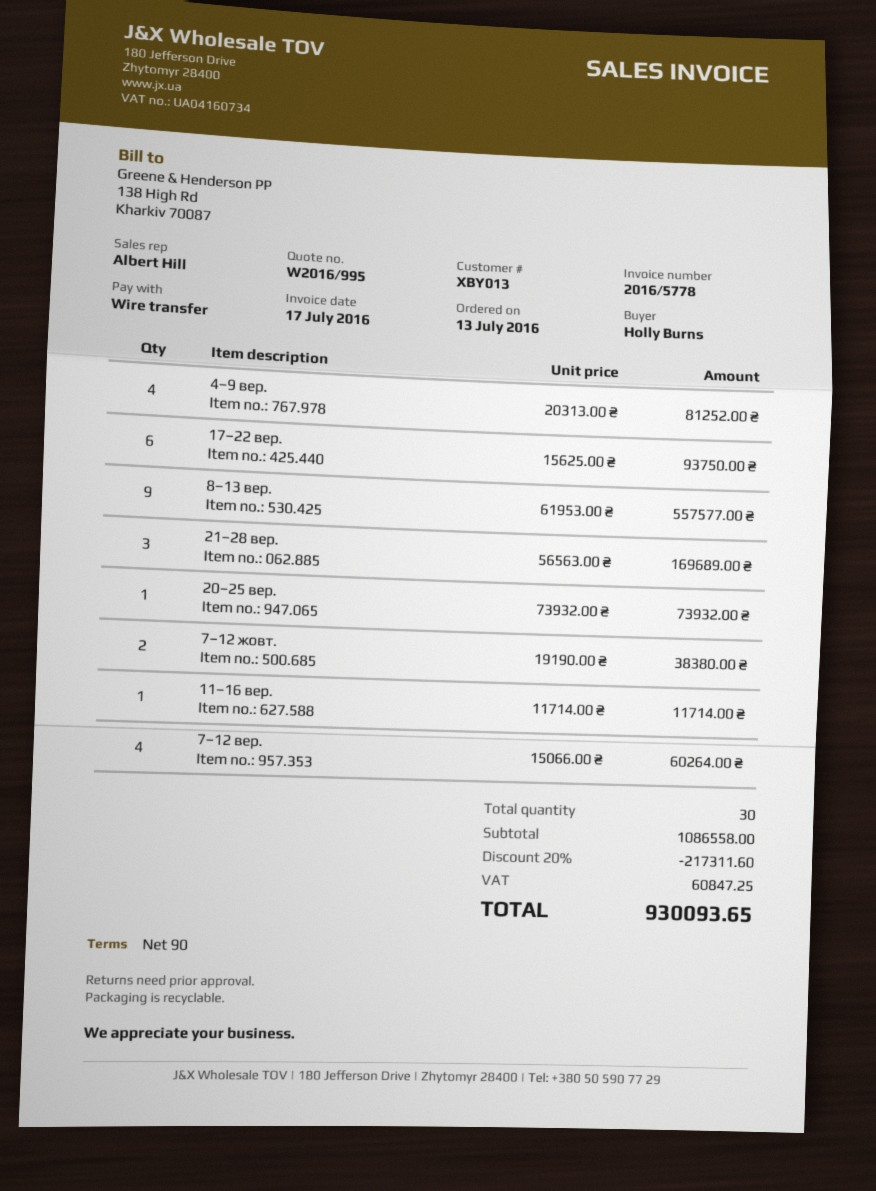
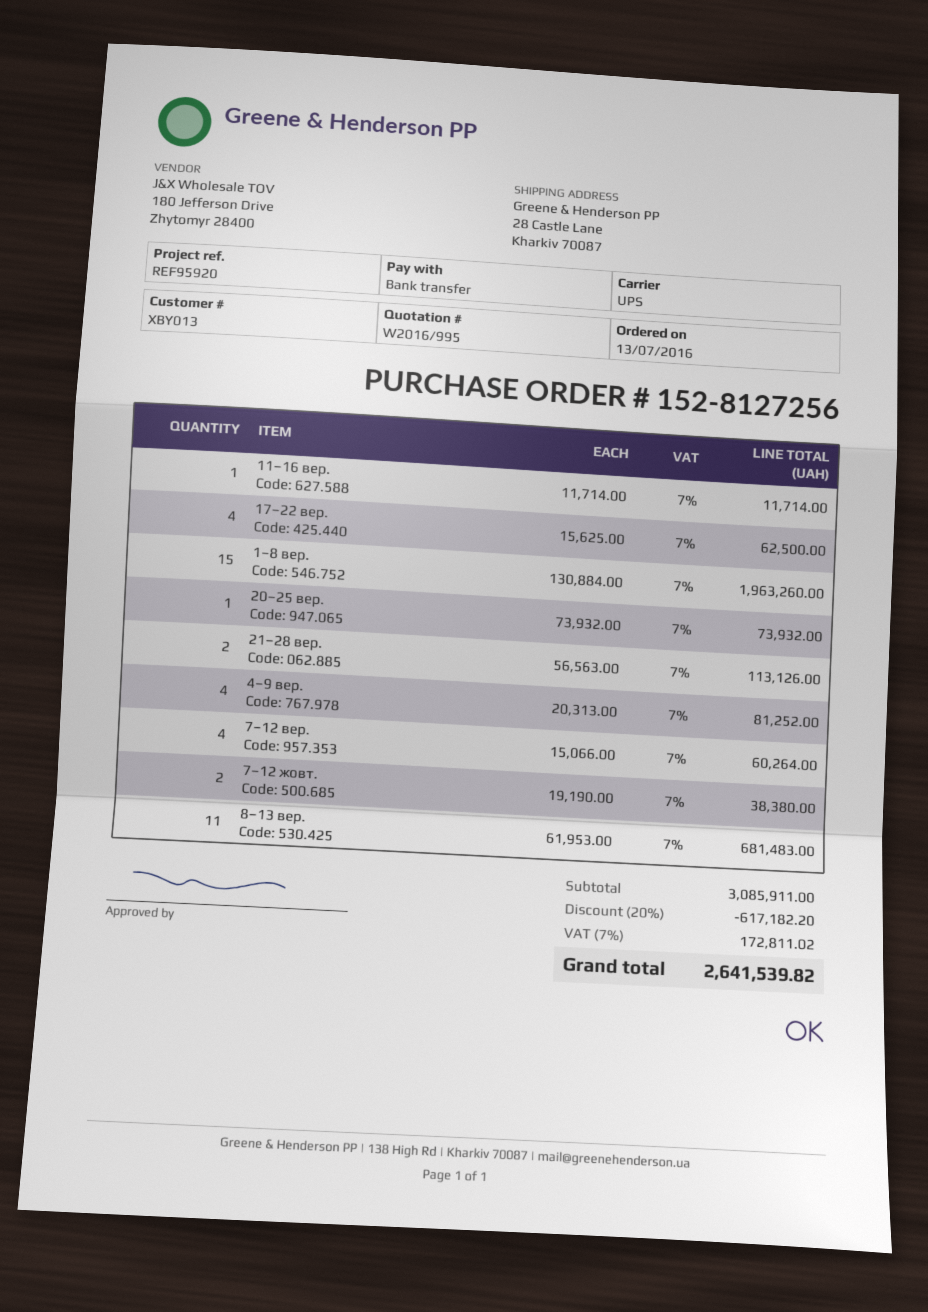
17–22 вер.: 6 x 15625.00 = 93750.00 -> 4 x 15625.00 = 62500.00
8–13 вер.: 9 x 61953.00 = 557577.00 -> 11 x 61953.00 = 681483.00
21–28 вер.: 3 x 56563.00 = 169689.00 -> 2 x 56563.00 = 113126.00
1–8 вер.: none -> 15 x 130884.00 = 1963260.00
subtotal: 1086558.00 -> 3085911.00
discount: 20% = 217311.60 -> 20% = 617182.20
tax: 60847.25 -> 172811.02
total: 930093.65 -> 2641539.82

